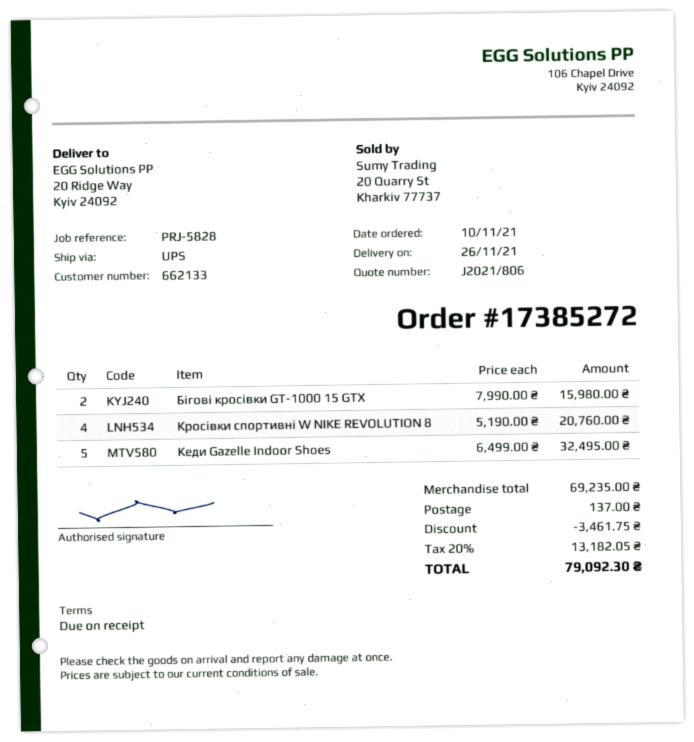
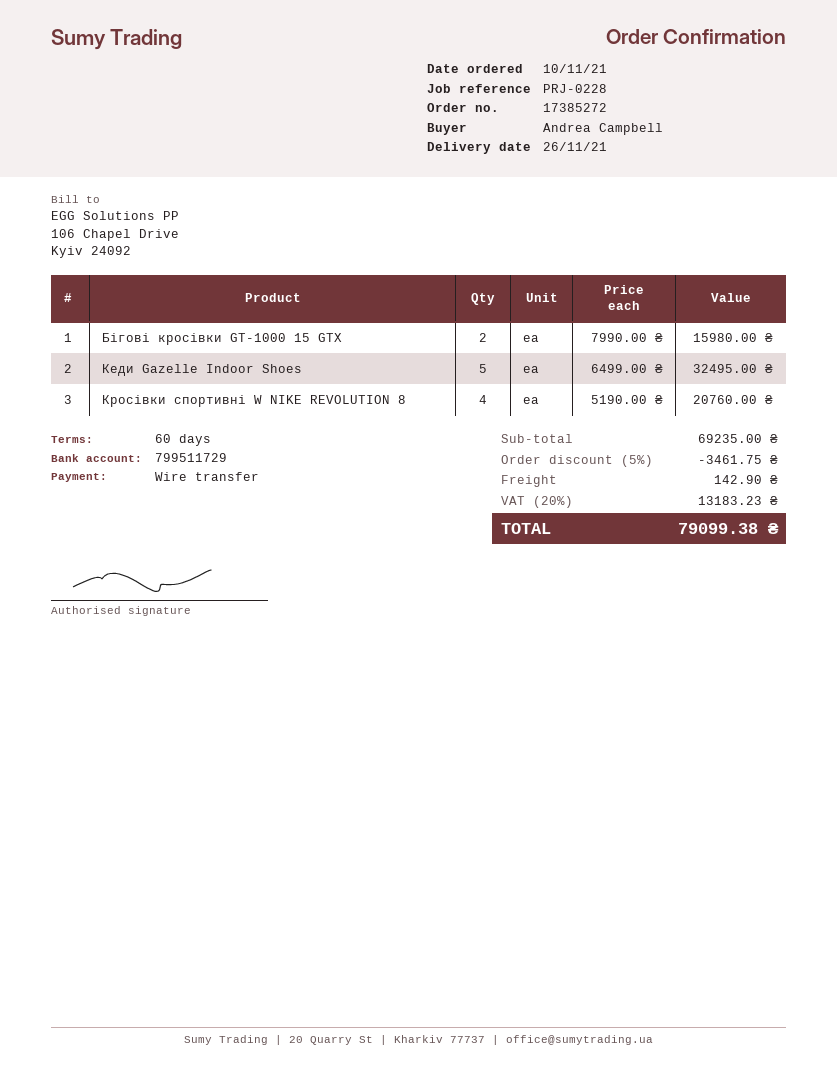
payment terms: on receipt -> 60 days
reference: PRJ-5828 -> PRJ-0228
shipping: 137.00 -> 142.90
tax: 20% = 13182.05 -> 20% = 13183.23
total: 79092.30 -> 79099.38

